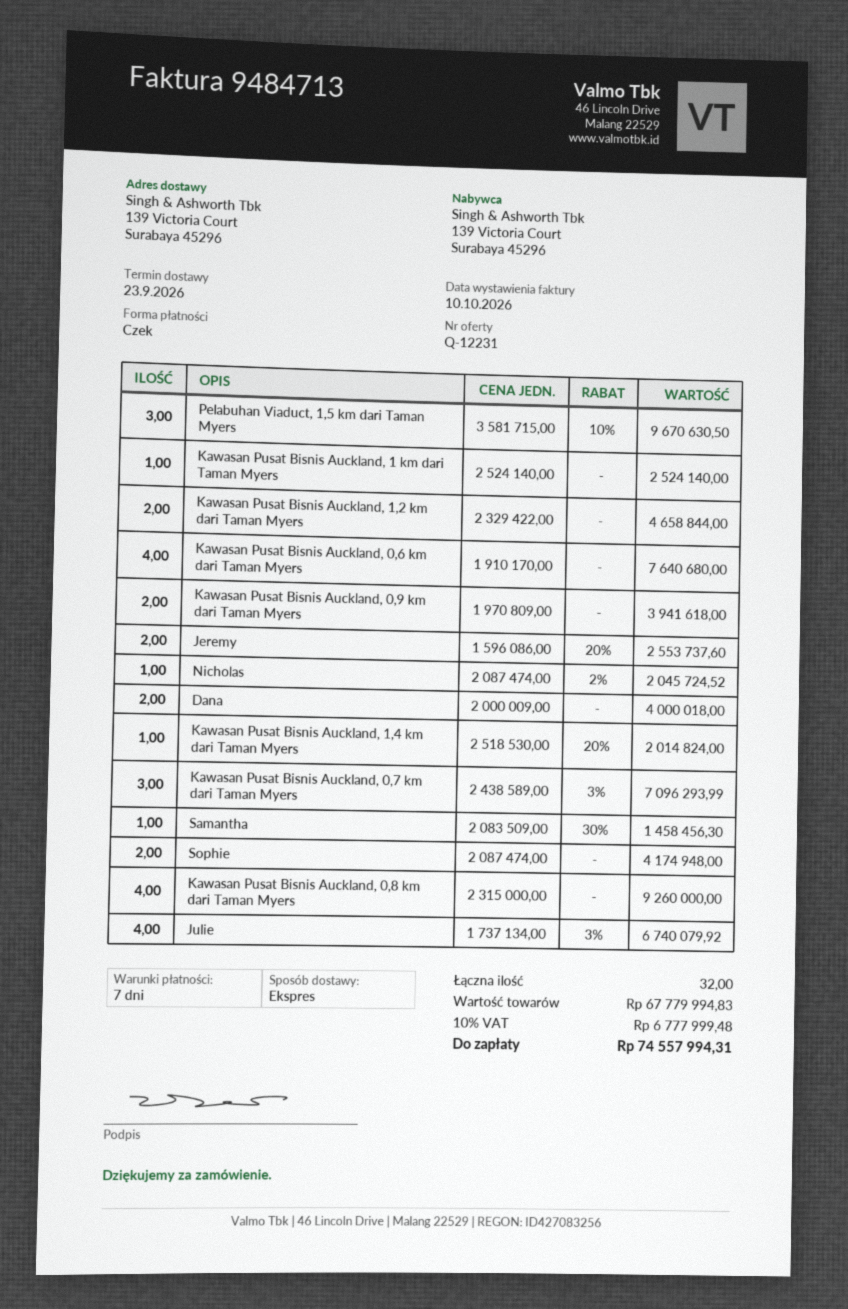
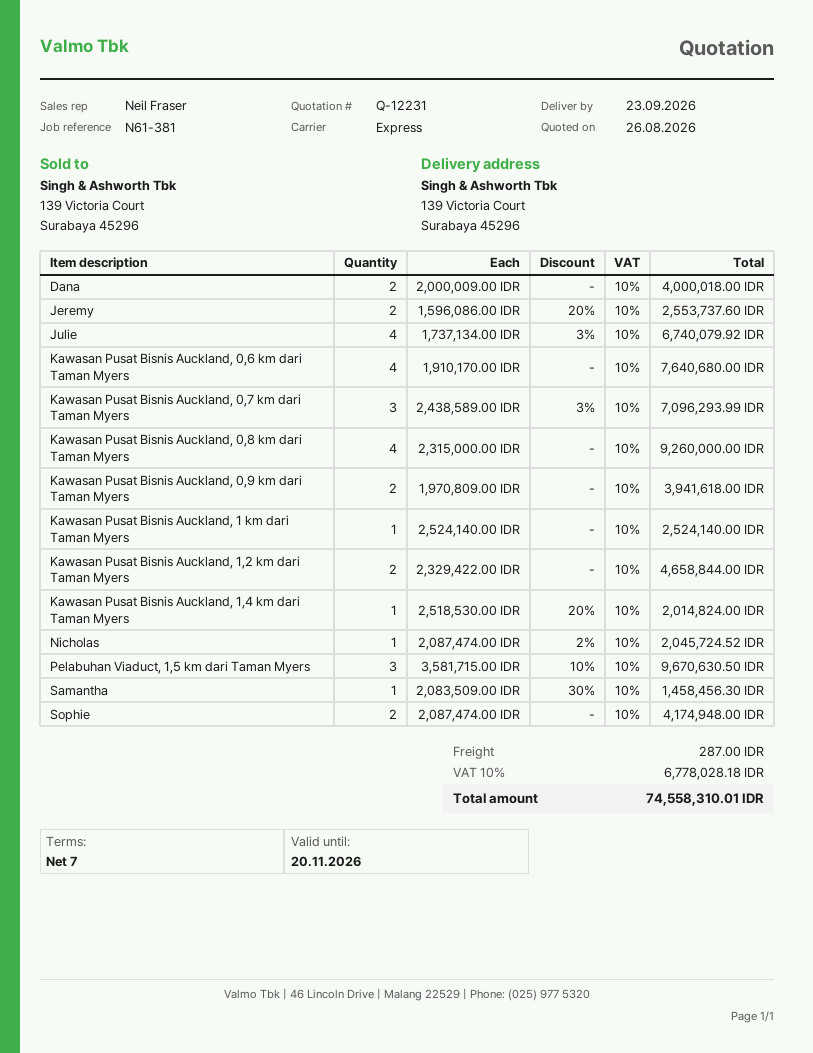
shipping: none -> 287.00
tax: 10% = 6777999.48 -> 10% = 6778028.18
total: 74557994.31 -> 74558310.01

